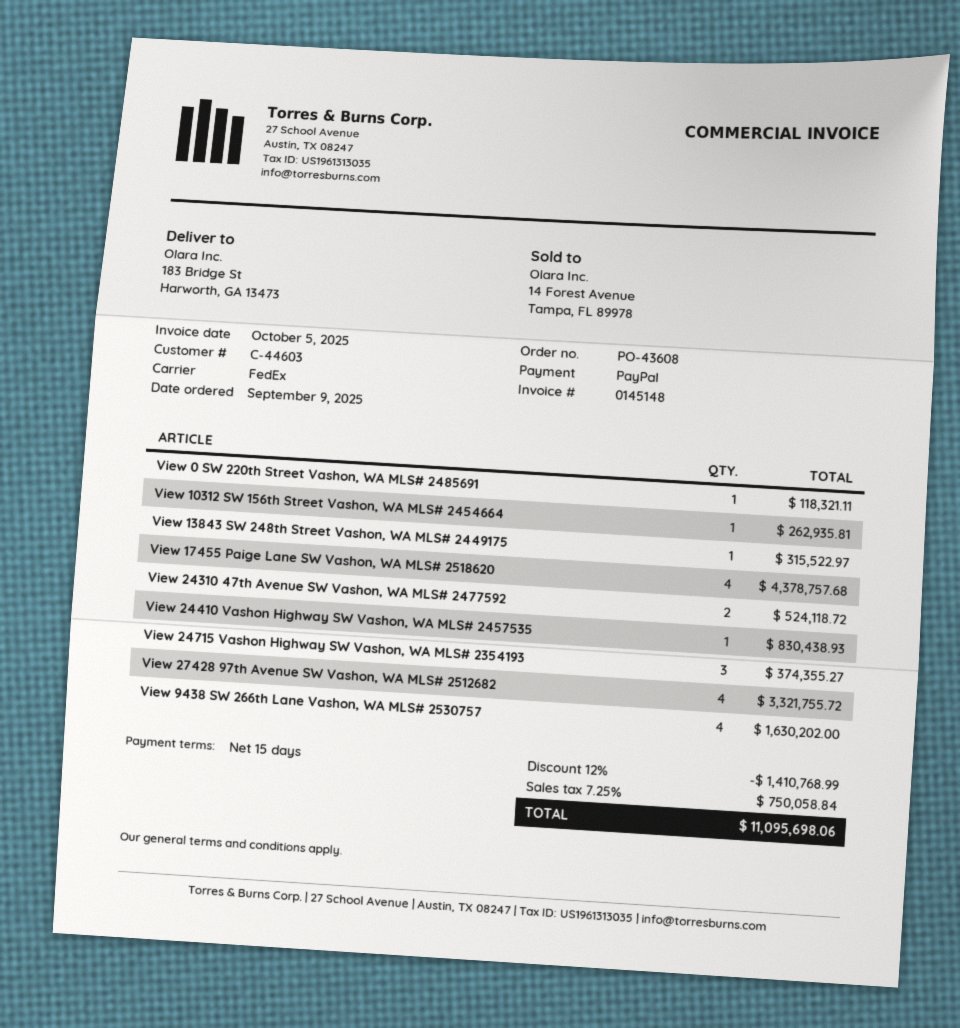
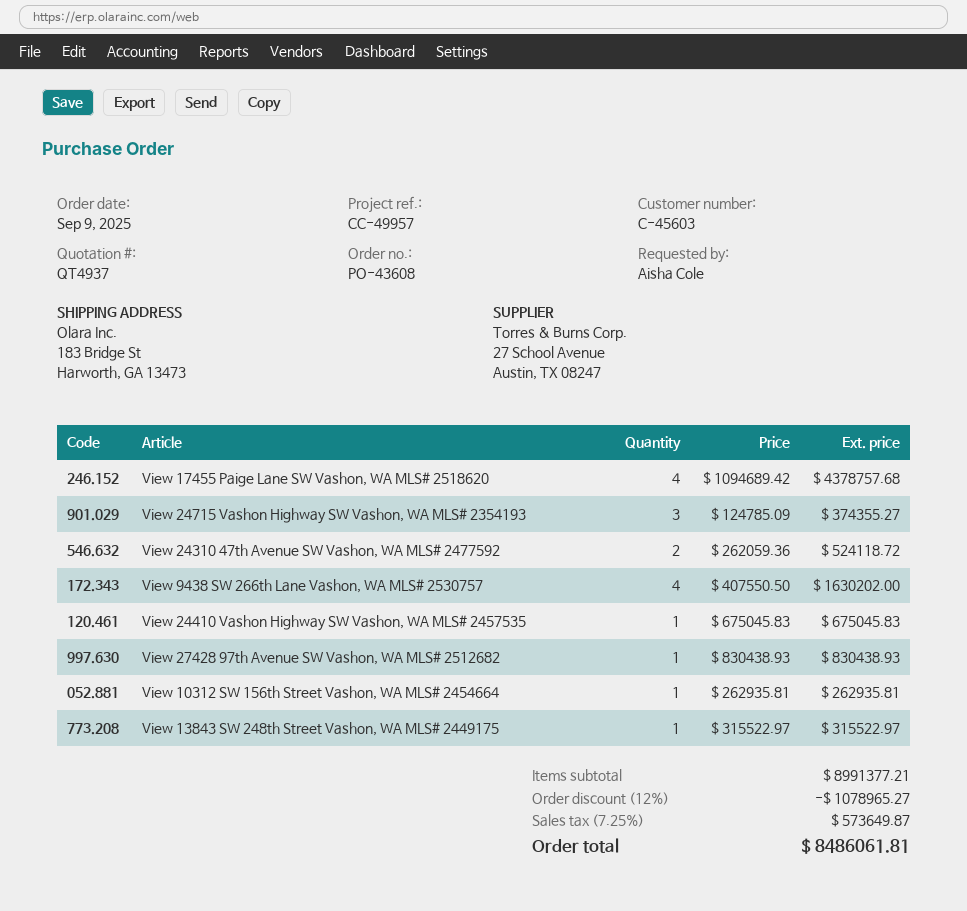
customer number: C-44603 -> C-45603
View 0 SW 220th Street Vashon, WA MLS# 2485691: 1 for 118321.11 -> none
View 24410 Vashon Highway SW Vashon, WA MLS# 2457535: 1 for 830438.93 -> 1 for 675045.83
View 27428 97th Avenue SW Vashon, WA MLS# 2512682: 4 for 3321755.72 -> 1 for 830438.93
discount: 12% = 1410768.99 -> 12% = 1078965.27
tax: 7.25% = 750058.84 -> 7.25% = 573649.87
total: 11095698.06 -> 8486061.81

